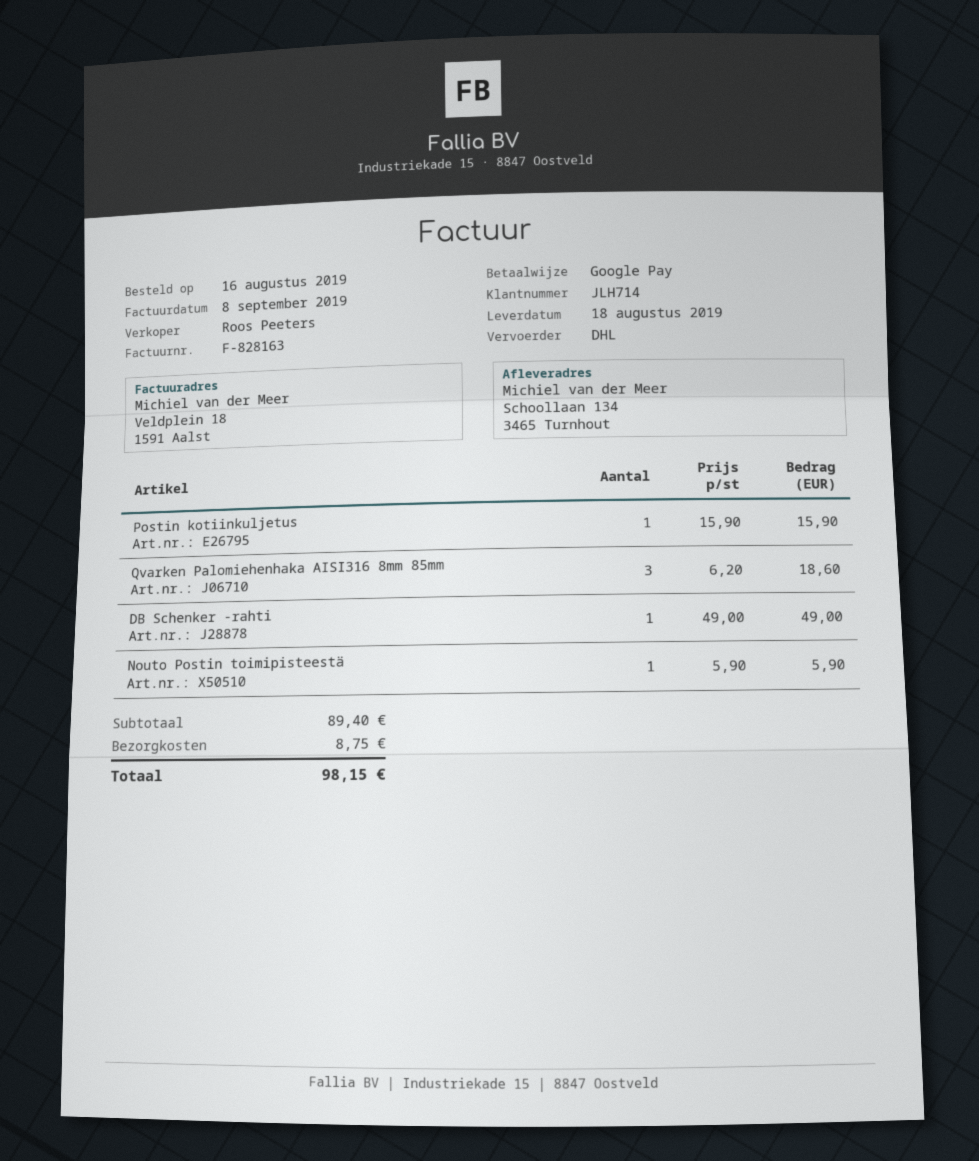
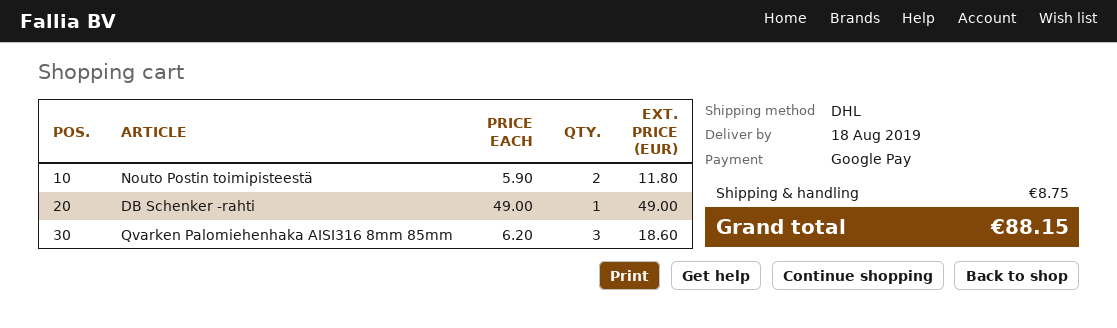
Postin kotiinkuljetus: 1 x 15.90 = 15.90 -> none
Nouto Postin toimipisteestä: 1 x 5.90 = 5.90 -> 2 x 5.90 = 11.80
total: 98.15 -> 88.15

